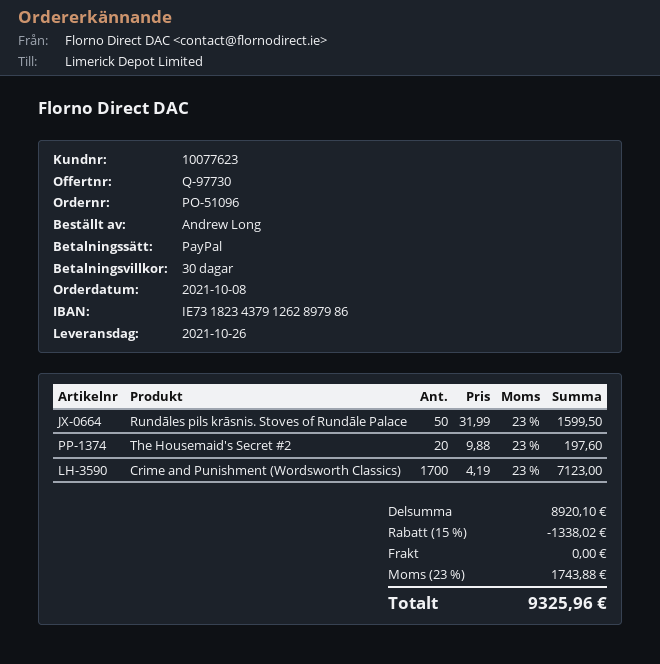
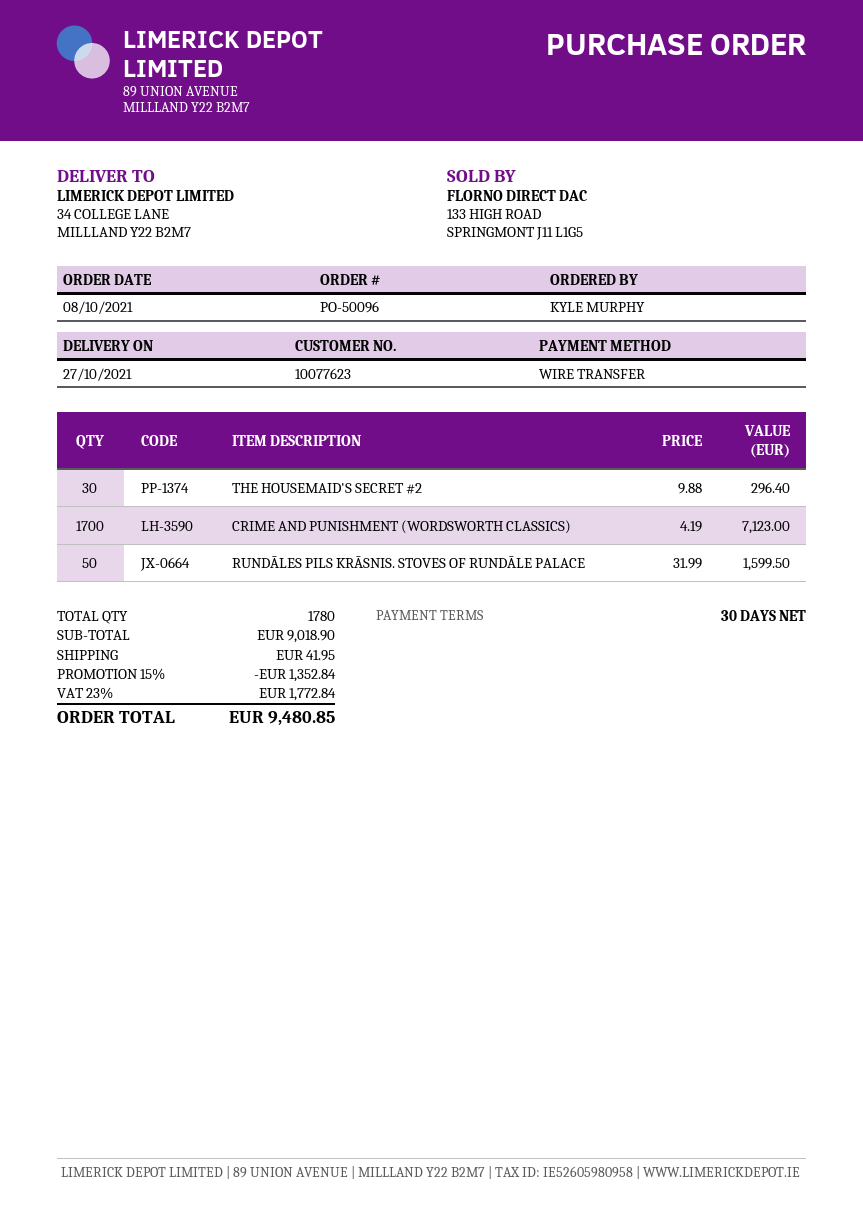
order number: PO-51096 -> PO-50096
delivery date: 2021-10-26 -> 2021-10-27
ordered by: Andrew Long -> KYLE MURPHY
payment method: PayPal -> bank transfer
The Housemaid's Secret #2: 20 x 9.88 = 197.60 -> 30 x 9.88 = 296.40
subtotal: 8920.10 -> 9018.90
discount: 15% = 1338.02 -> 15% = 1352.84
shipping: 0.00 -> 41.95
tax: 23% = 1743.88 -> 23% = 1772.84
total: 9325.96 -> 9480.85

